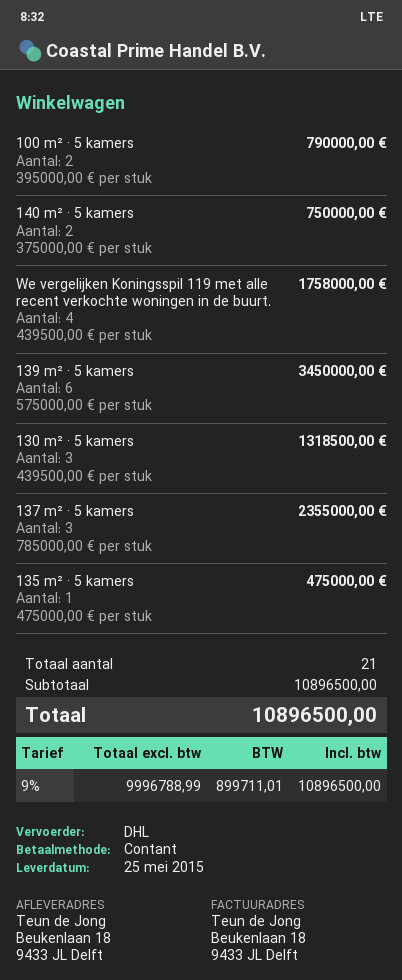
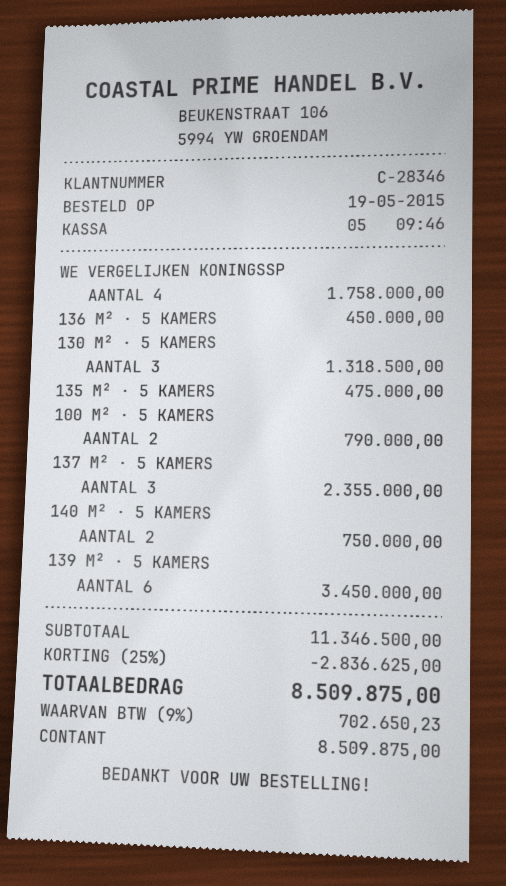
136 M² · 5 KAMERS: none -> 1 for 450000.00
subtotal: 10896500.00 -> 11346500.00
discount: none -> 25% = 2836625.00
tax: 9% = 899711.01 -> 9% = 702650.23
total: 10896500.00 -> 8509875.00

